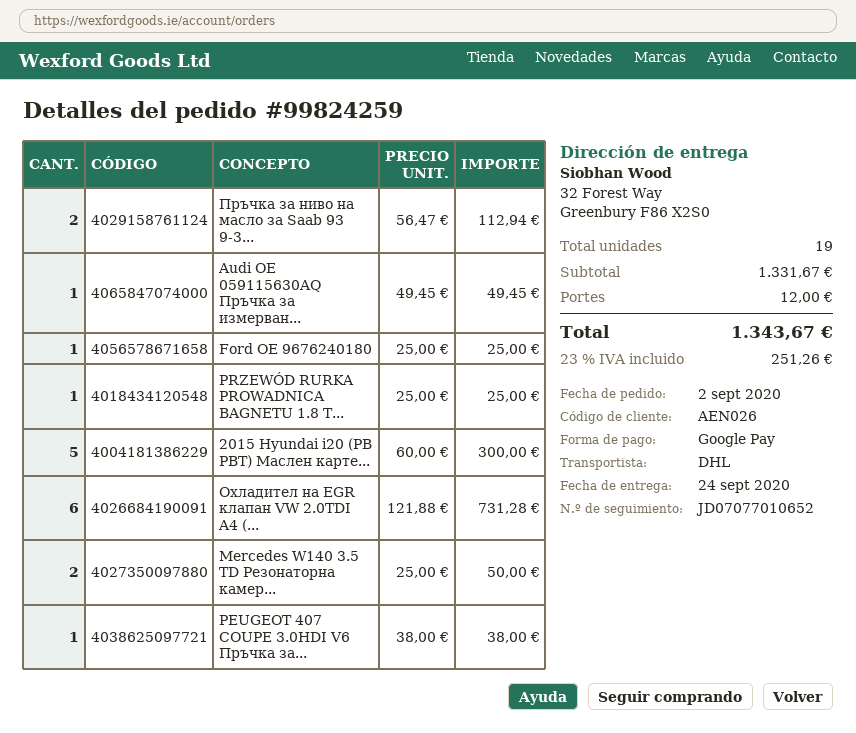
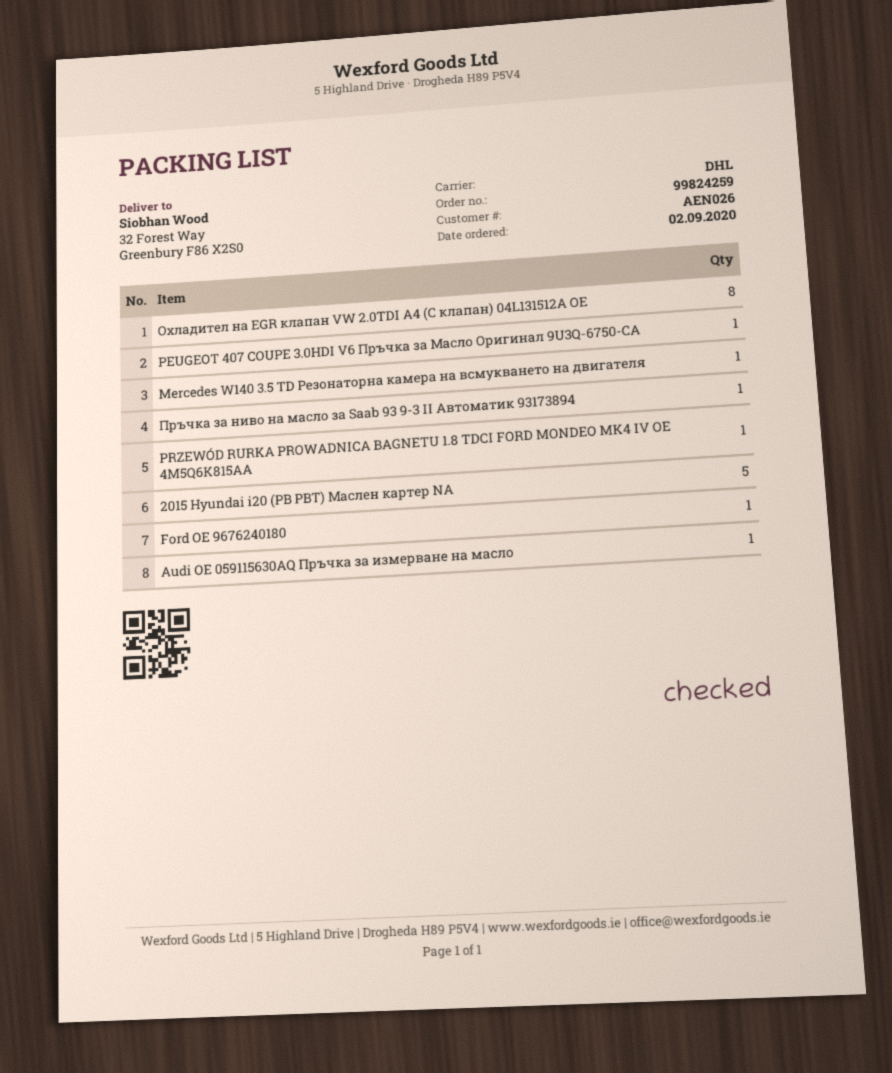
Пръчка за ниво на масло за Saab 93 9-3...: 2 -> 1
Охладител на EGR клапан VW 2.0TDI A4 (...: 6 -> 8
Mercedes W140 3.5 TD Резонаторна камер...: 2 -> 1

